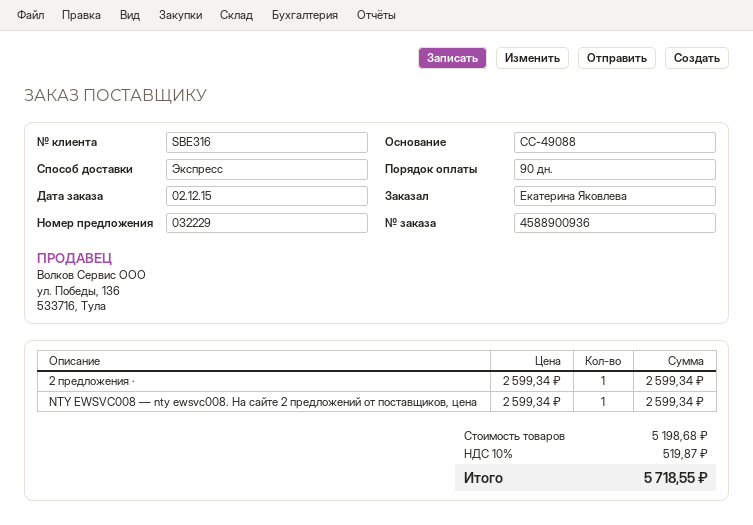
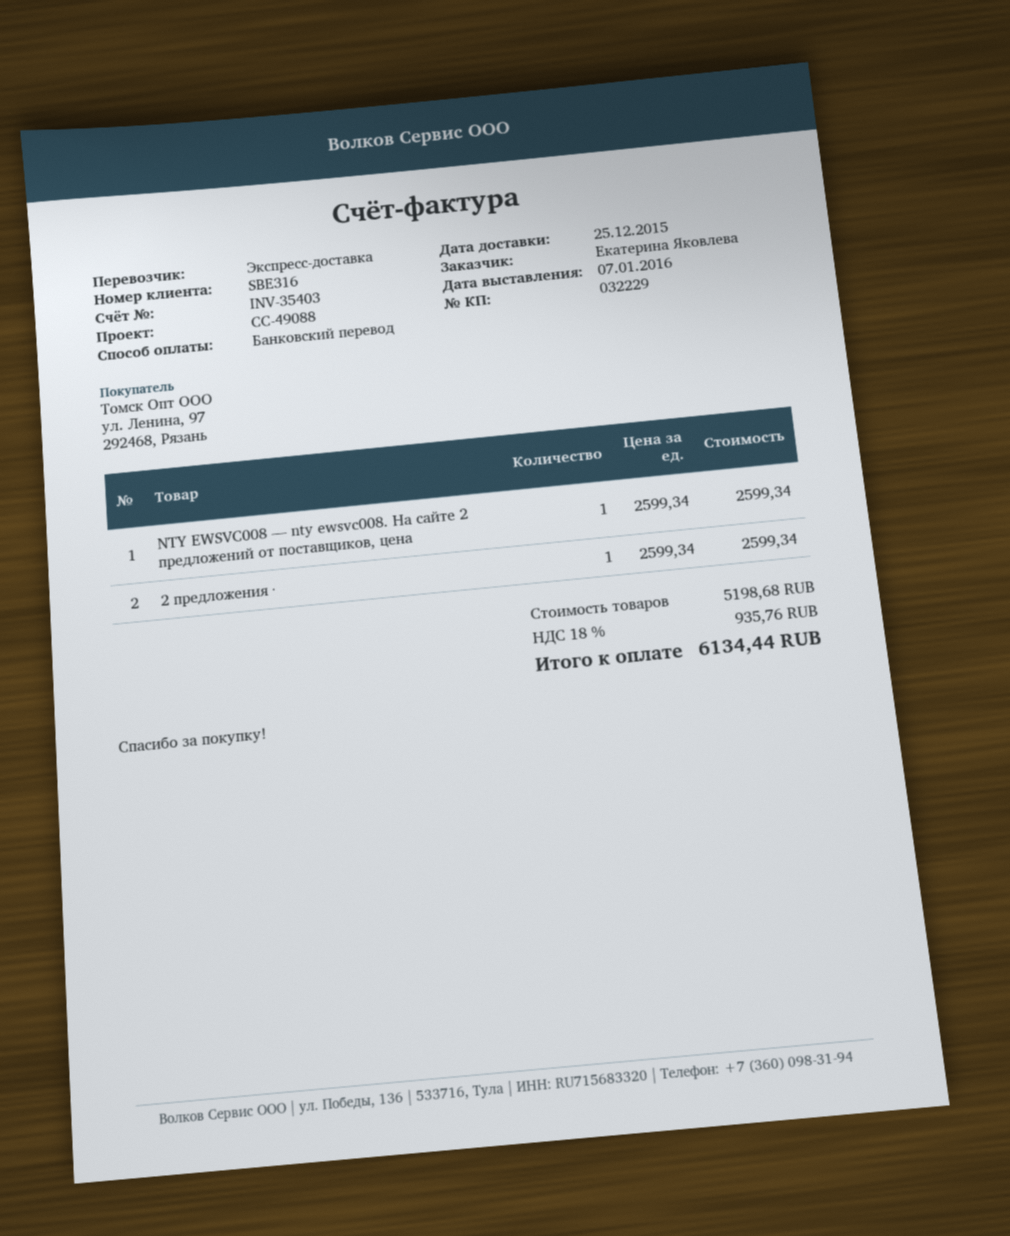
tax: 10% = 519.87 -> 18% = 935.76
total: 5718.55 -> 6134.44

